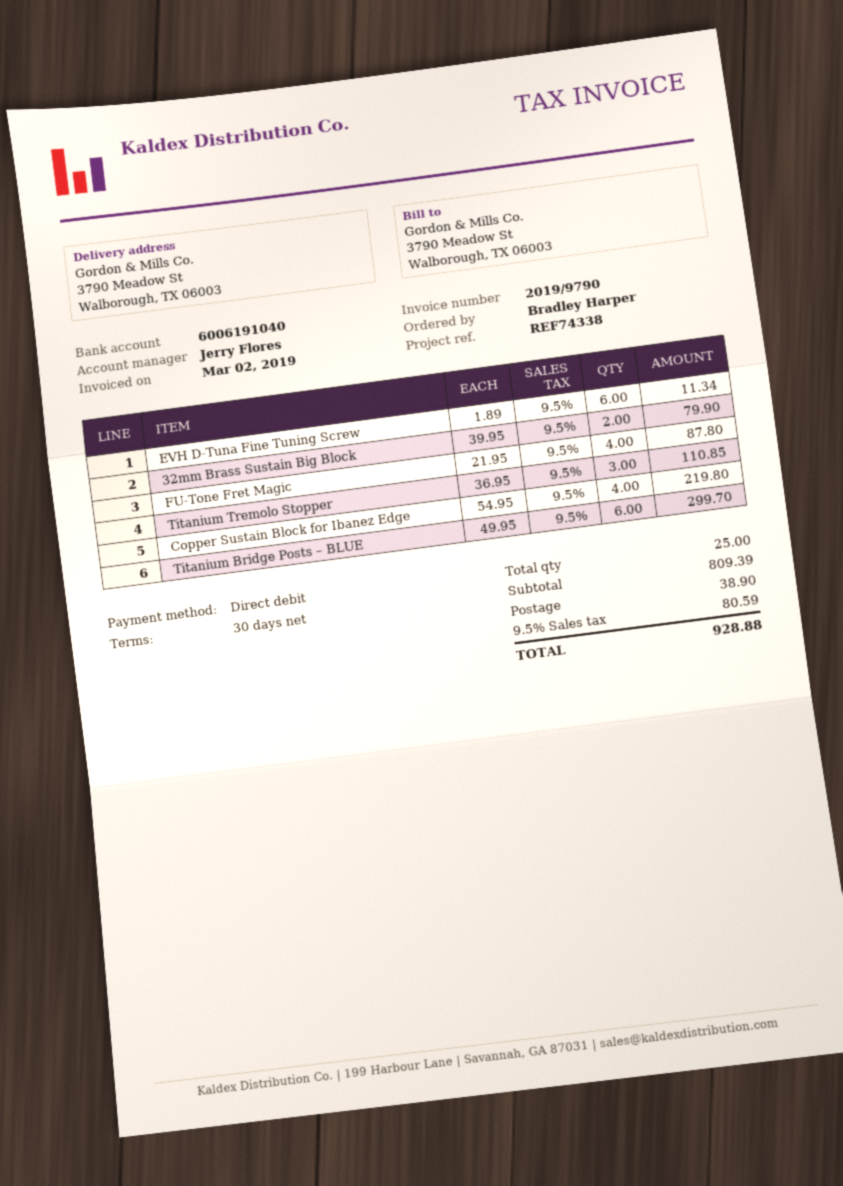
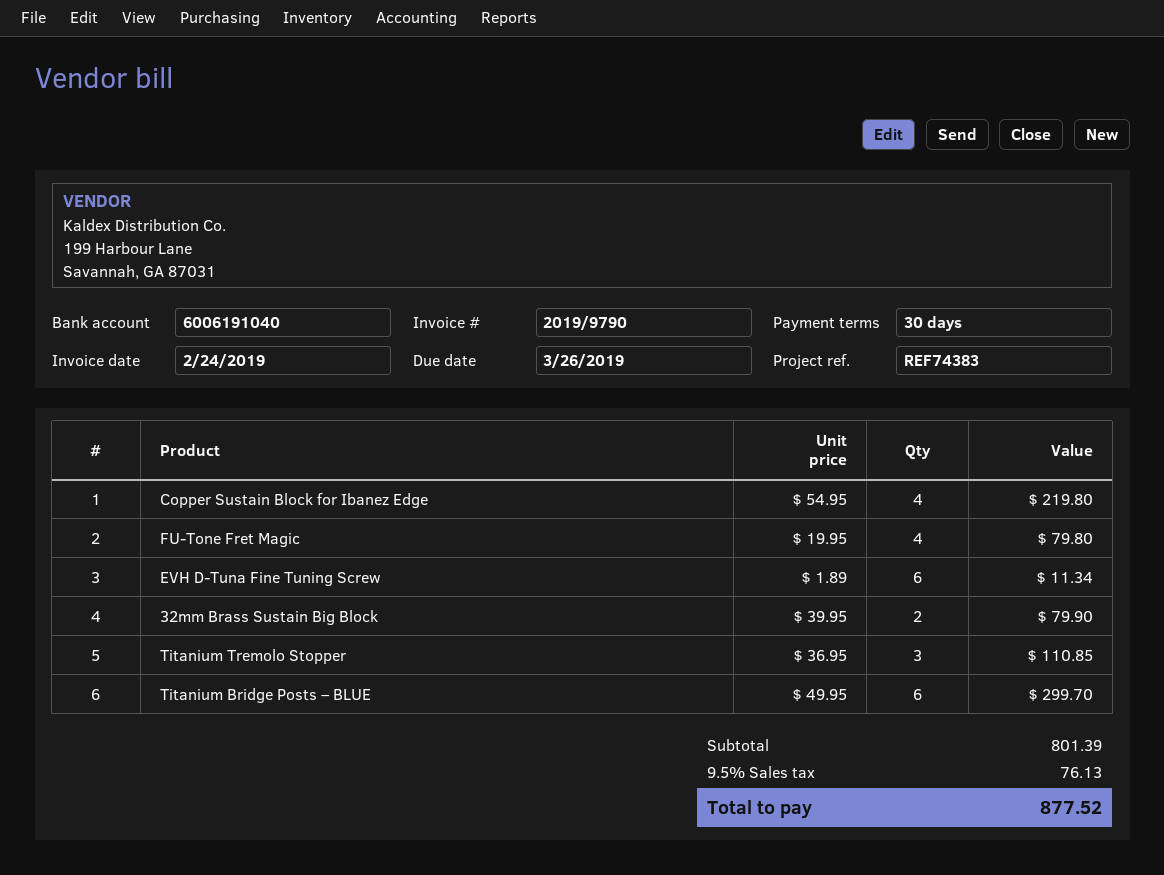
invoice date: 2019-03-02 -> 2019-02-24
reference: REF74338 -> REF74383
FU-Tone Fret Magic: 4 x 21.95 = 87.80 -> 4 x 19.95 = 79.80
subtotal: 809.39 -> 801.39
shipping: 38.90 -> none
tax: 9.5% = 80.59 -> 9.5% = 76.13
total: 928.88 -> 877.52

